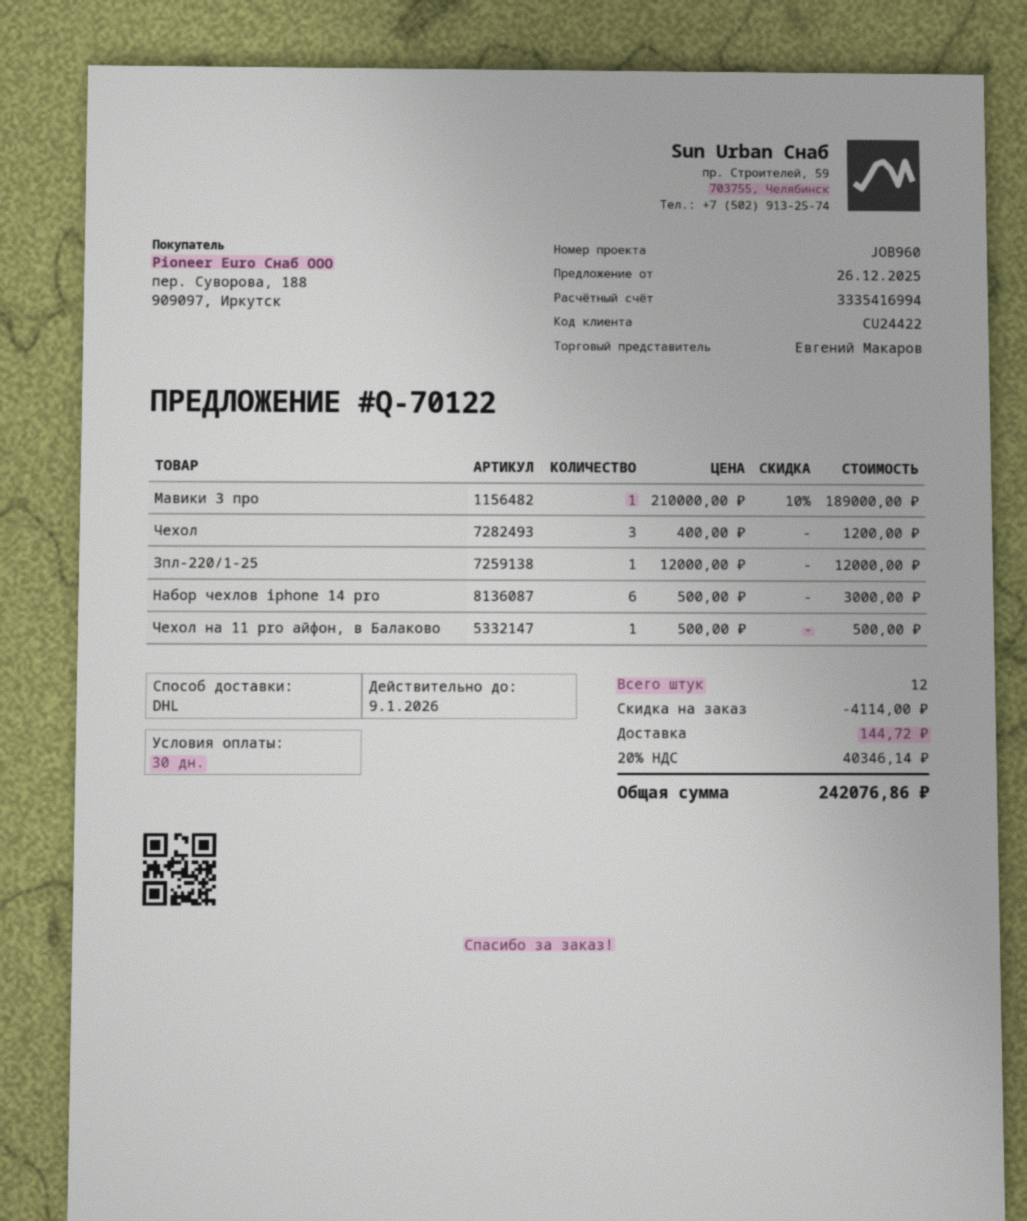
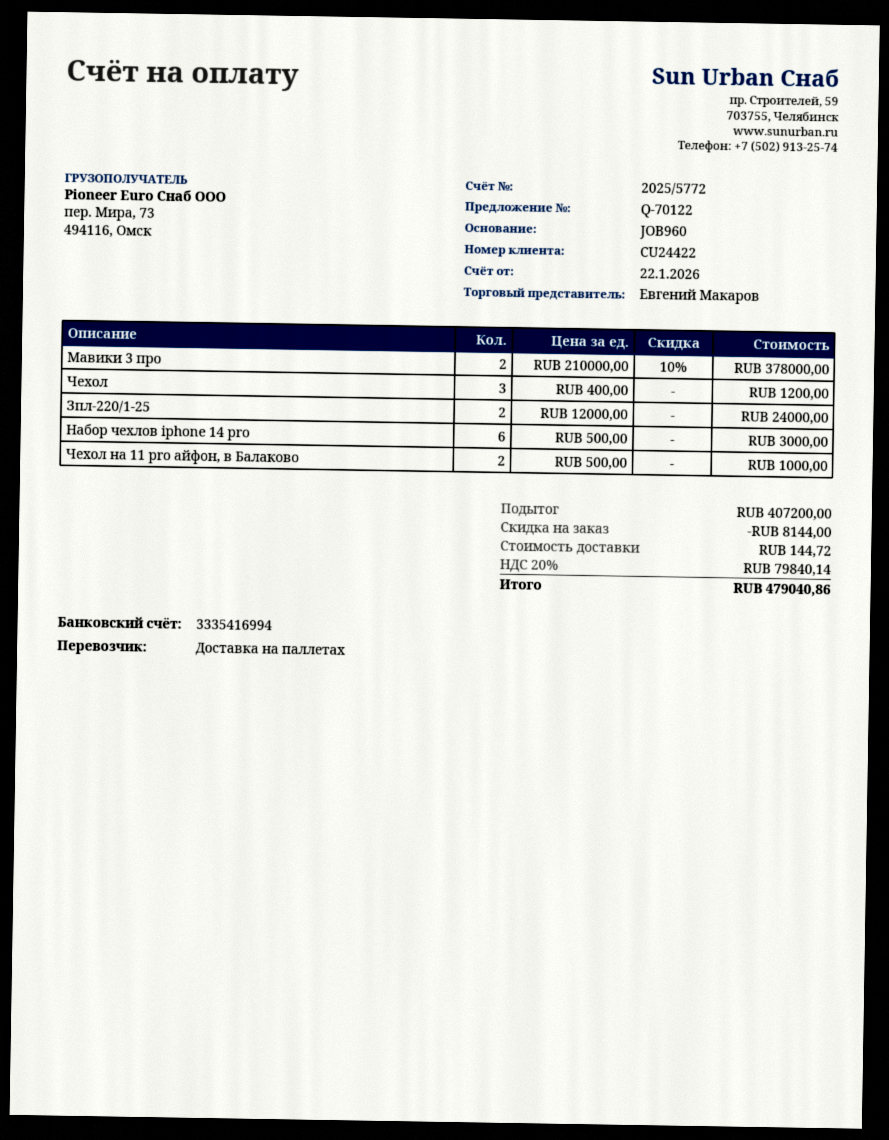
shipping method: DHL -> pallet freight
Мавики 3 про: 1 x 210000.00 - 10% = 189000.00 -> 2 x 210000.00 - 10% = 378000.00
Зпл-220/1-25: 1 x 12000.00 = 12000.00 -> 2 x 12000.00 = 24000.00
Чехол на 11 pro айфон, в Балаково: 1 x 500.00 = 500.00 -> 2 x 500.00 = 1000.00
discount: 4114.00 -> 8144.00
tax: 20% = 40346.14 -> 20% = 79840.14
total: 242076.86 -> 479040.86

